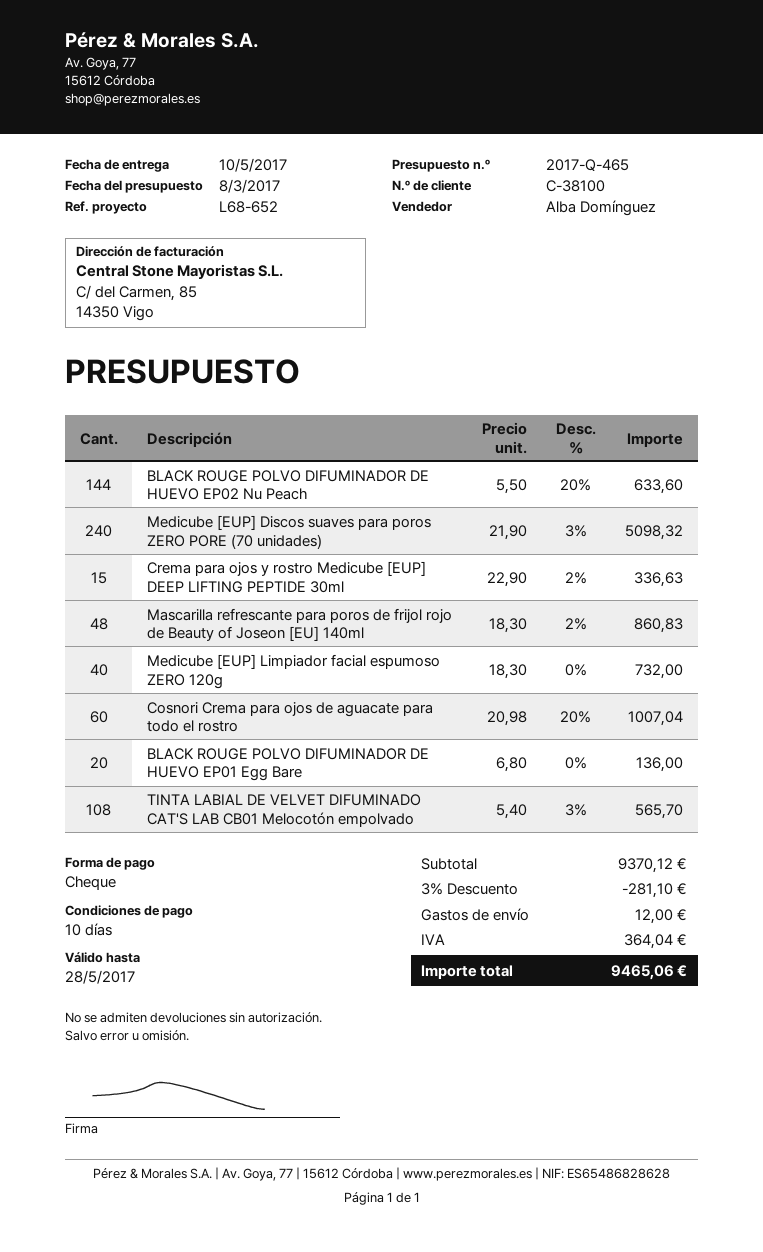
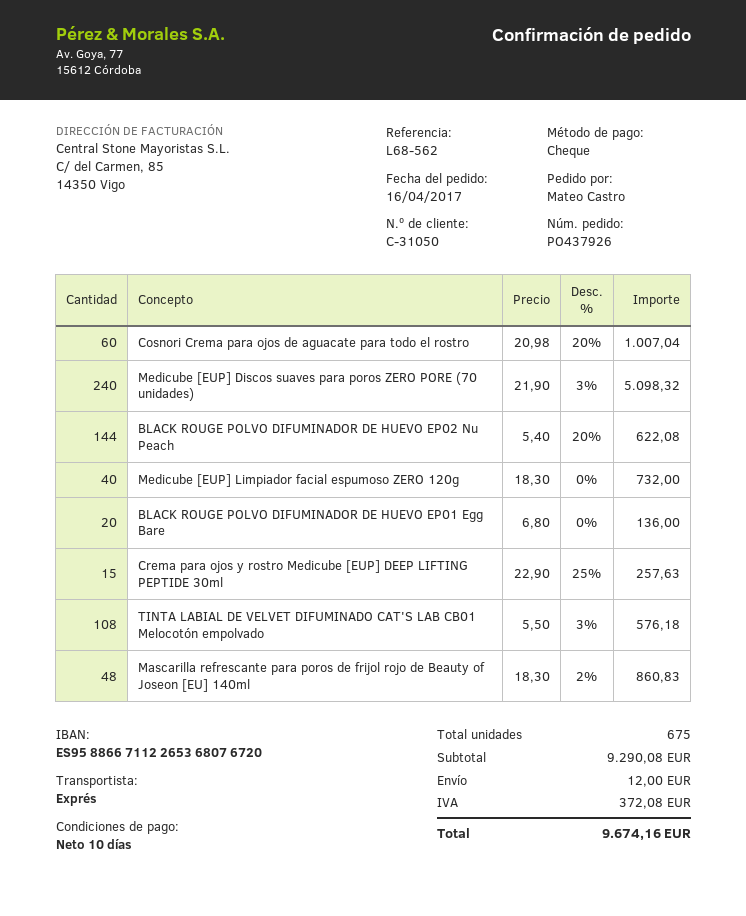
customer number: C-38100 -> C-31050
reference: L68-652 -> L68-562
BLACK ROUGE POLVO DIFUMINADOR DE HUEVO EP02 Nu Peach: 144 x 5.50 - 20% = 633.60 -> 144 x 5.40 - 20% = 622.08
Crema para ojos y rostro Medicube [EUP] DEEP LIFTING PEPTIDE 30ml: 15 x 22.90 - 2% = 336.63 -> 15 x 22.90 - 25% = 257.63
TINTA LABIAL DE VELVET DIFUMINADO CAT'S LAB CB01 Melocotón empolvado: 108 x 5.40 - 3% = 565.70 -> 108 x 5.50 - 3% = 576.18
subtotal: 9370.12 -> 9290.08
discount: 3% = 281.10 -> none
tax: 364.04 -> 372.08
total: 9465.06 -> 9674.16

